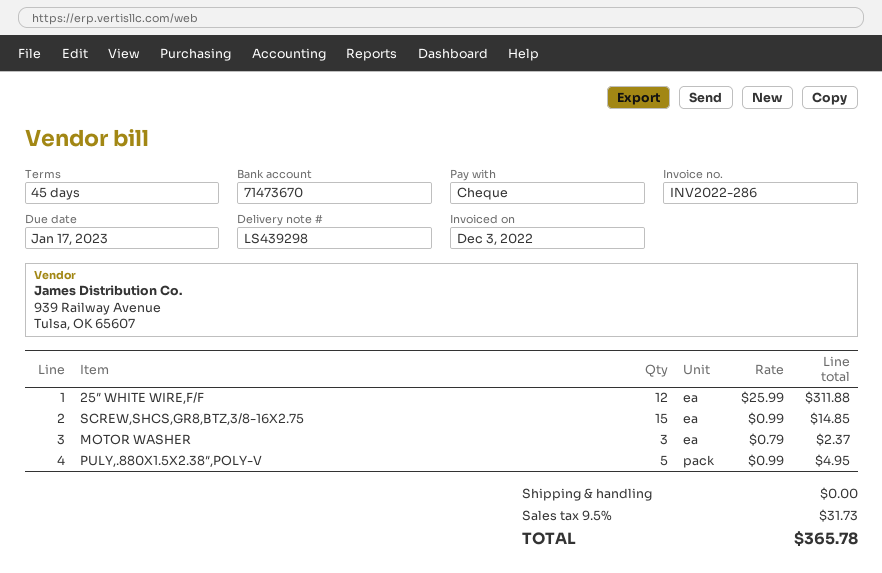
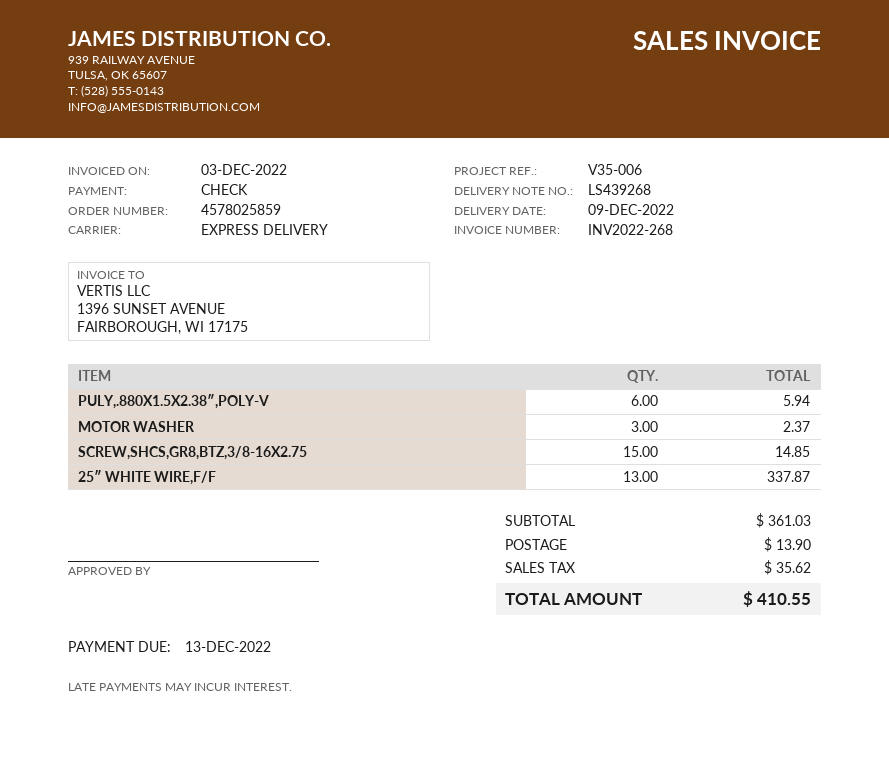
delivery note number: LS439298 -> LS439268
invoice number: INV2022-286 -> INV2022-268
due date: 2023-01-17 -> 2022-12-13
25″ WHITE WIRE,F/F: 12 for 311.88 -> 13 for 337.87
PULY,.880X1.5X2.38″,POLY-V: 5 for 4.95 -> 6 for 5.94
shipping: 0.00 -> 13.90
tax: 31.73 -> 35.62
total: 365.78 -> 410.55

